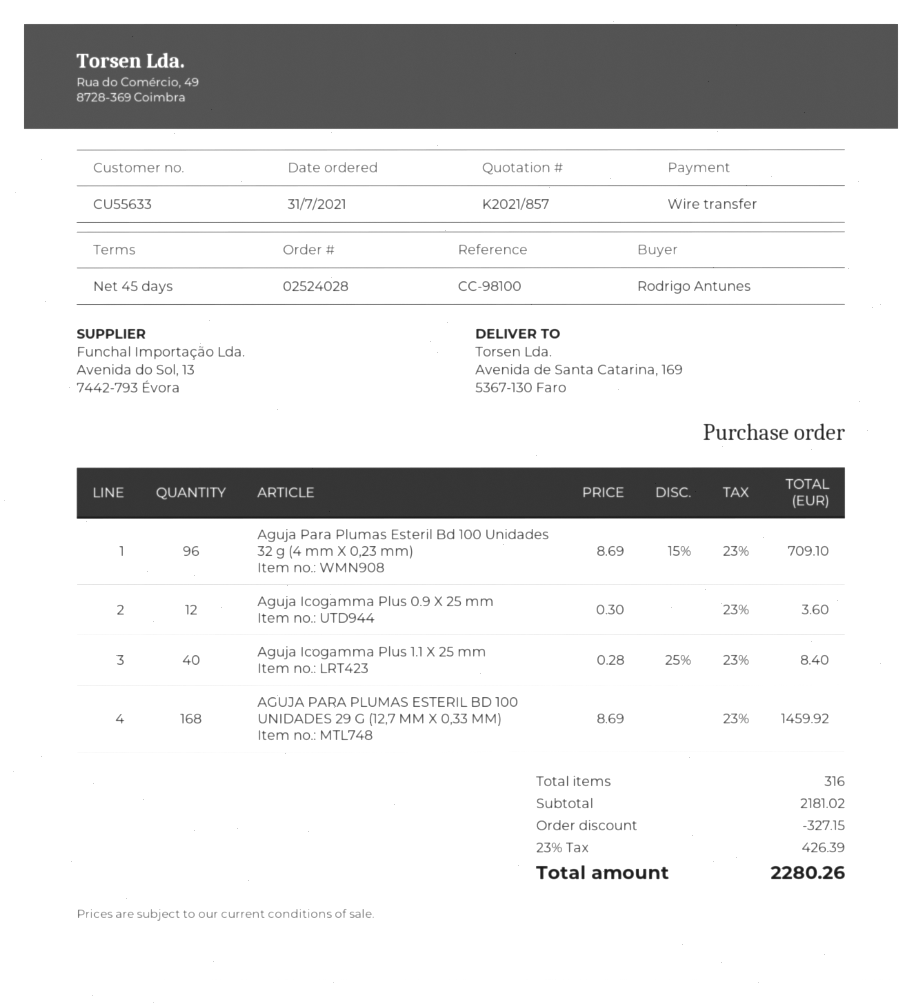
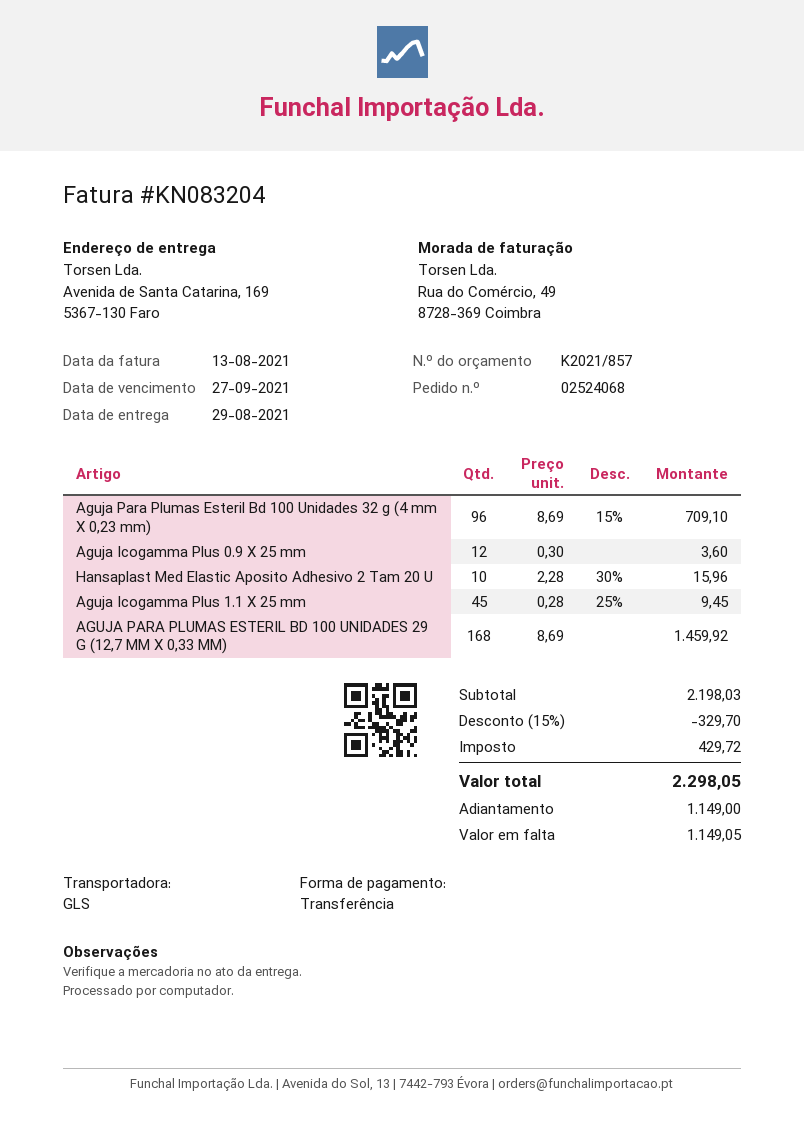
order number: 02524028 -> 02524068
Aguja Icogamma Plus 1.1 X 25 mm: 40 x 0.28 - 25% = 8.40 -> 45 x 0.28 - 25% = 9.45
Hansaplast Med Elastic Aposito Adhesivo 2 Tam 20 U: none -> 10 x 2.28 - 30% = 15.96
subtotal: 2181.02 -> 2198.03
discount: 327.15 -> 329.70
tax: 426.39 -> 429.72
total: 2280.26 -> 2298.05

